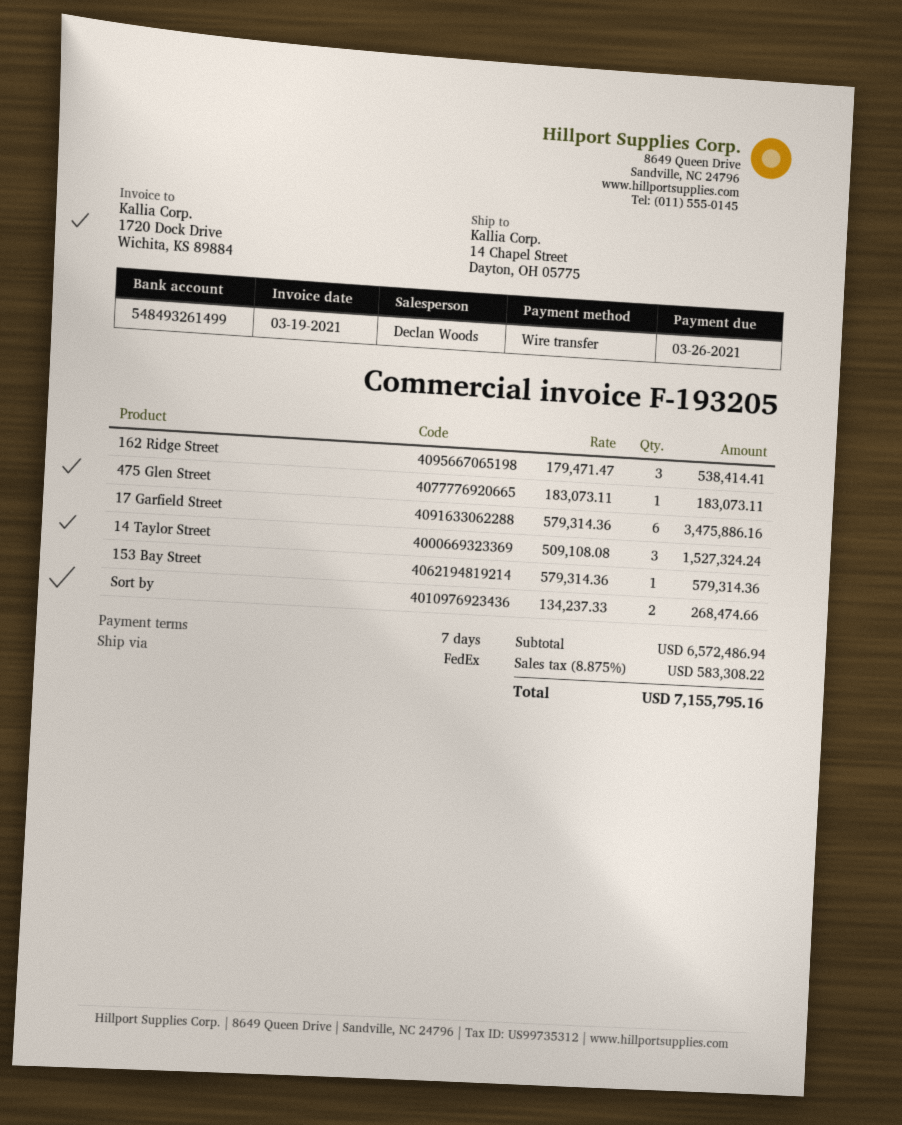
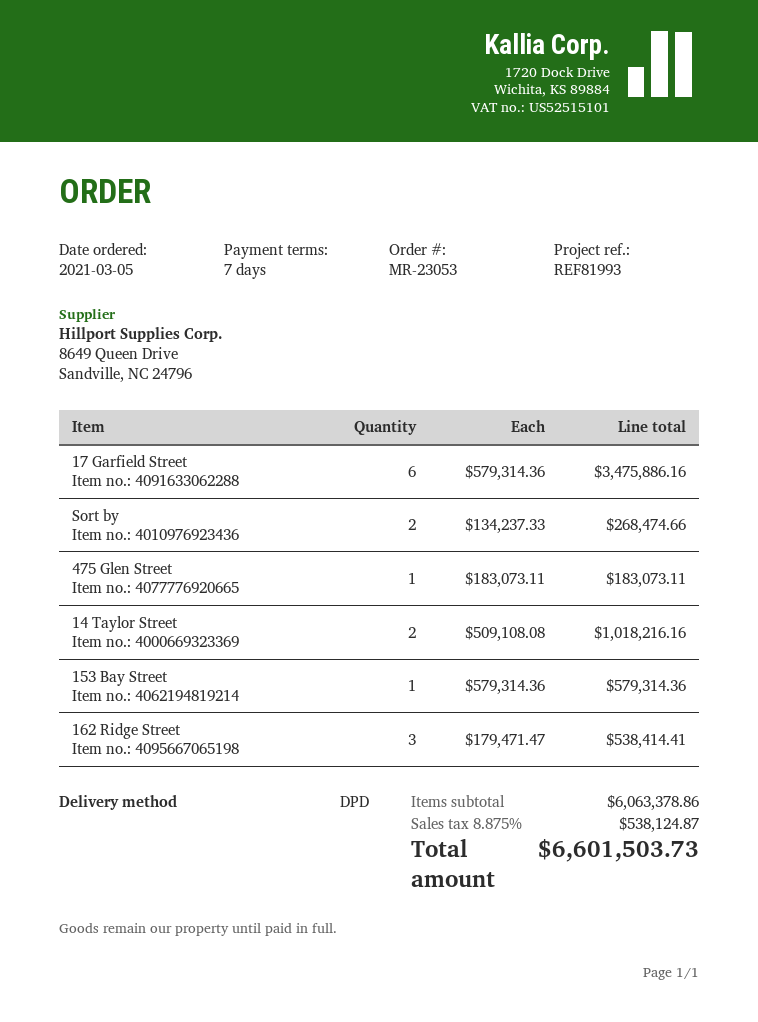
shipping method: FedEx -> DPD
14 Taylor Street: 3 x 509108.08 = 1527324.24 -> 2 x 509108.08 = 1018216.16
subtotal: 6572486.94 -> 6063378.86
tax: 8.875% = 583308.22 -> 8.875% = 538124.87
total: 7155795.16 -> 6601503.73

